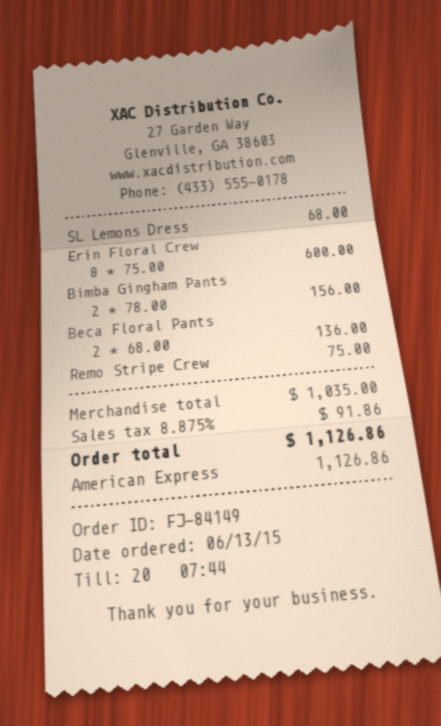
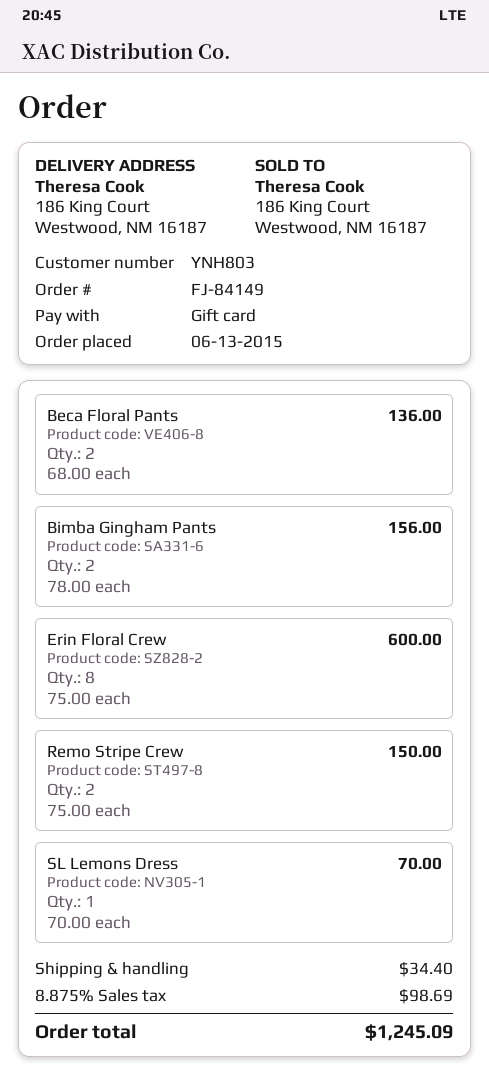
payment method: American Express -> gift card
SL Lemons Dress: 1 x 68.00 = 68.00 -> 1 x 70.00 = 70.00
Remo Stripe Crew: 1 x 75.00 = 75.00 -> 2 x 75.00 = 150.00
shipping: none -> 34.40
tax: 8.875% = 91.86 -> 8.875% = 98.69
total: 1126.86 -> 1245.09

